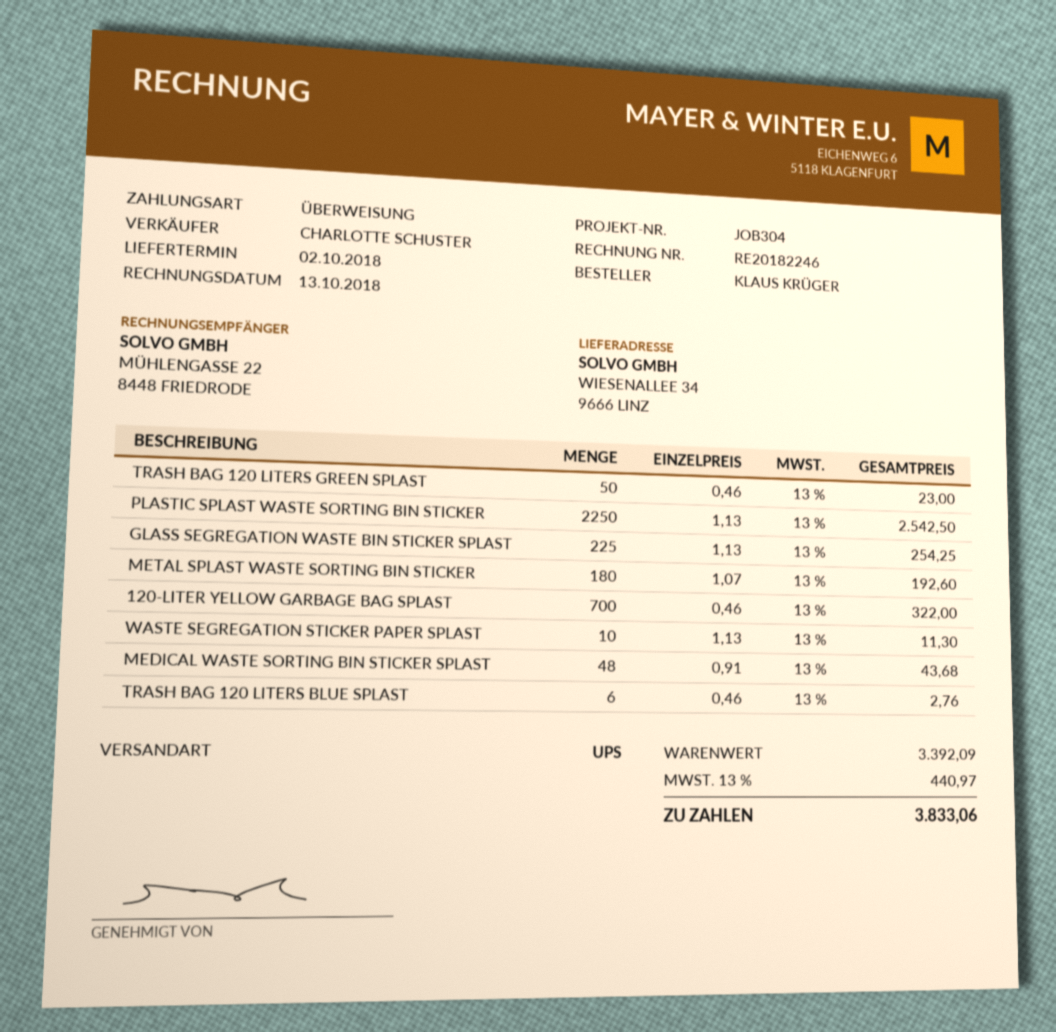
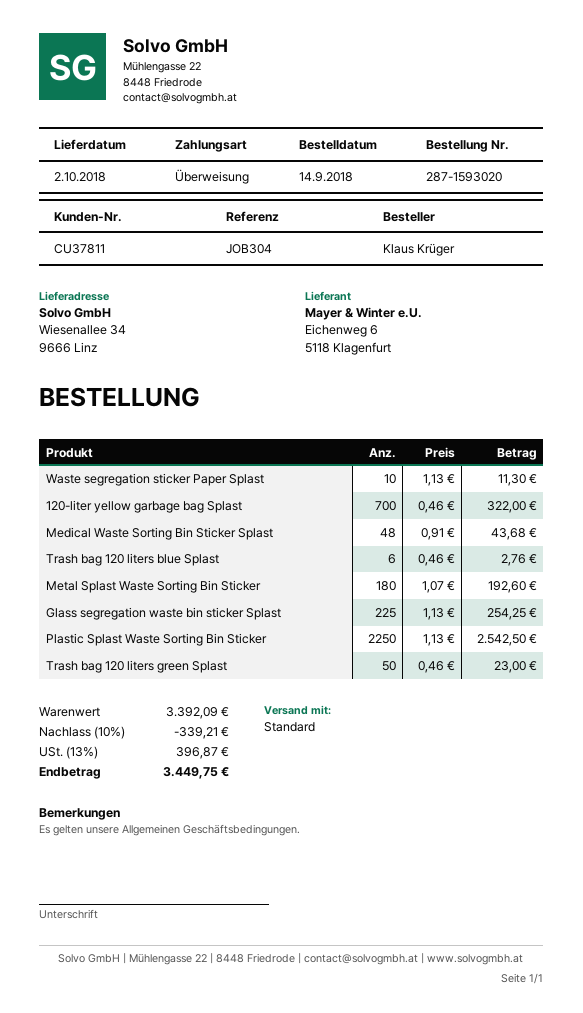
shipping method: UPS -> standard
discount: none -> 10% = 339.21
tax: 13% = 440.97 -> 13% = 396.87
total: 3833.06 -> 3449.75

